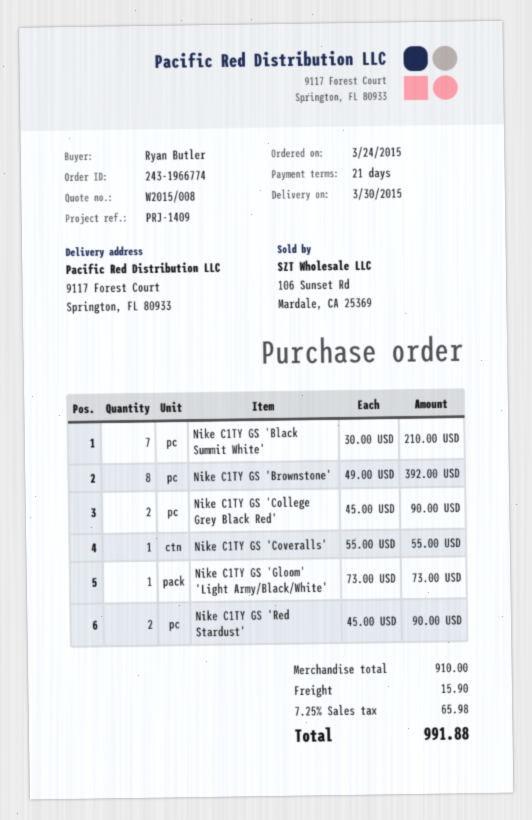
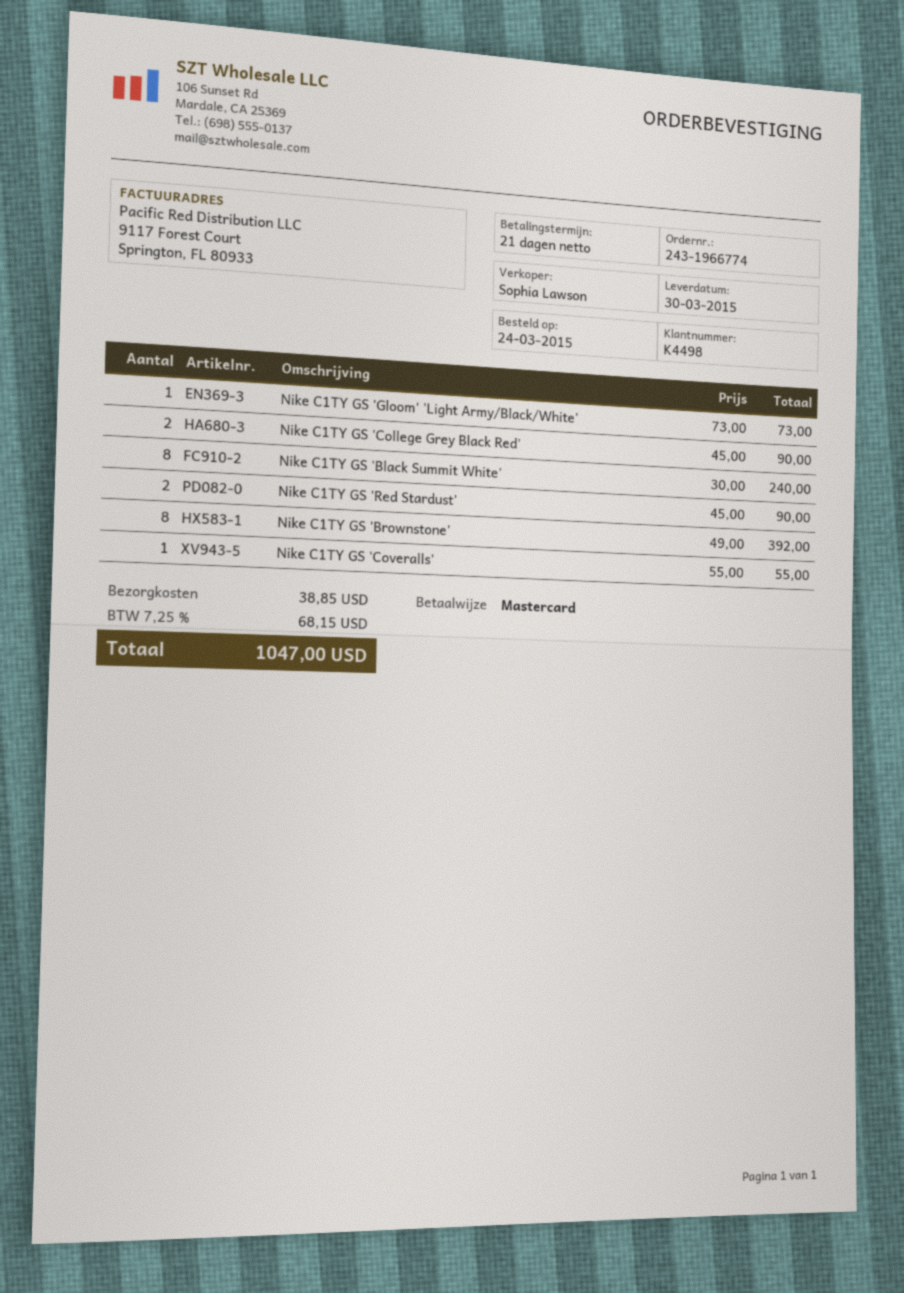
Nike C1TY GS 'Black Summit White': 7 x 30.00 = 210.00 -> 8 x 30.00 = 240.00
shipping: 15.90 -> 38.85
tax: 7.25% = 65.98 -> 7.25% = 68.15
total: 991.88 -> 1047.00

